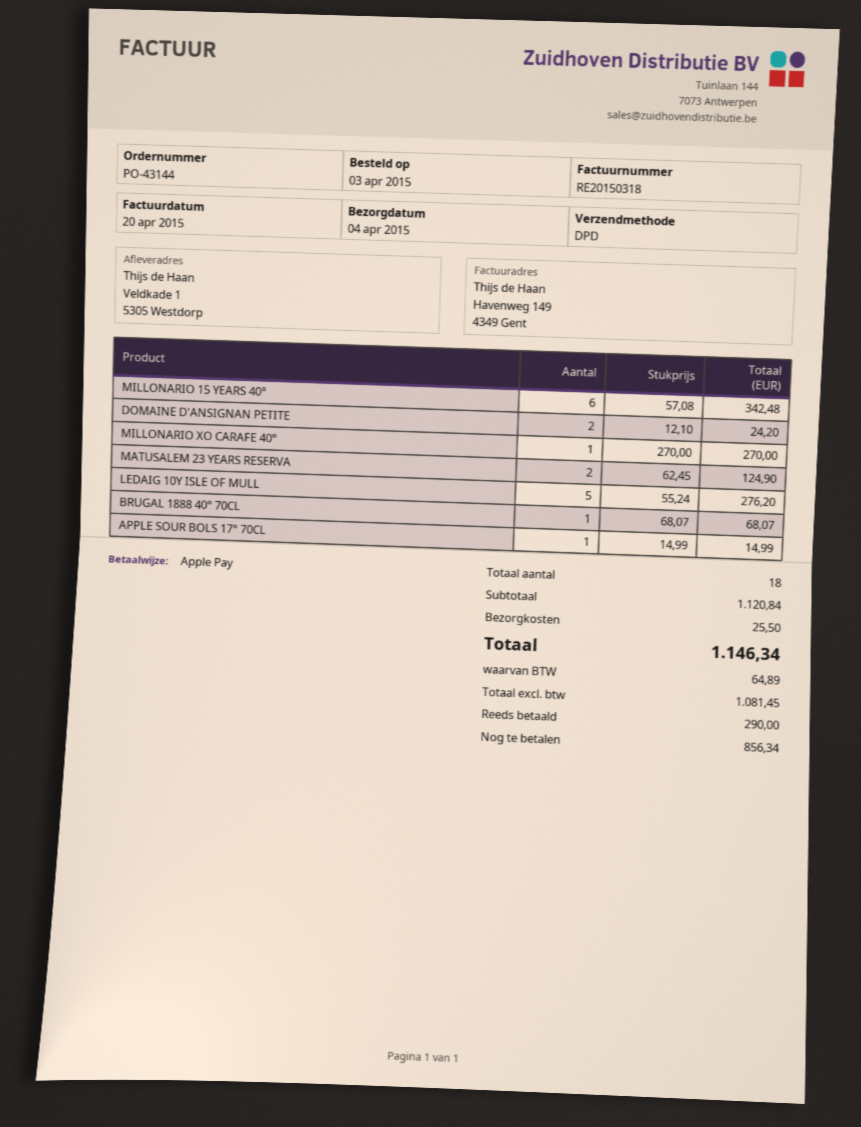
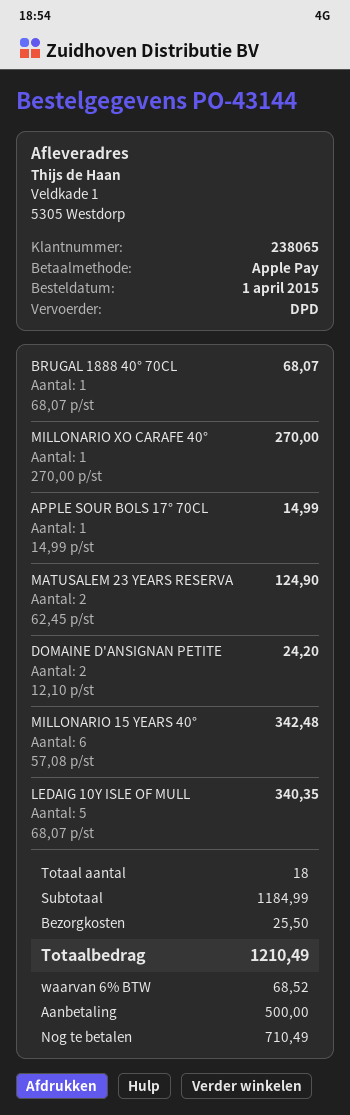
order date: 2015-04-03 -> 2015-04-01
LEDAIG 10Y ISLE OF MULL: 5 x 55.24 = 276.20 -> 5 x 68.07 = 340.35
subtotal: 1120.84 -> 1184.99
tax: 64.89 -> 68.52
total: 1146.34 -> 1210.49
deposit: 290.00 -> 500.00
balance: 856.34 -> 710.49

